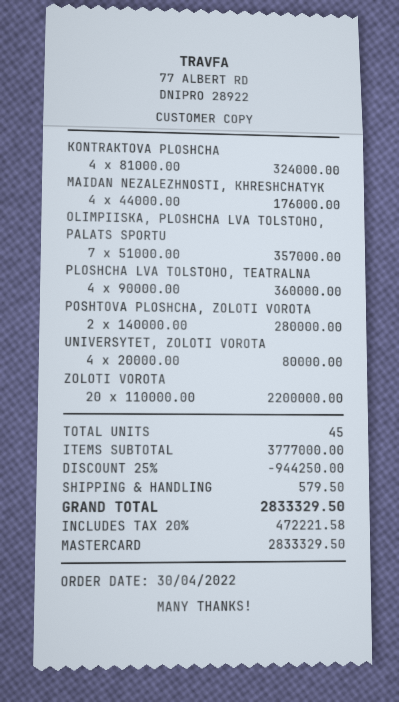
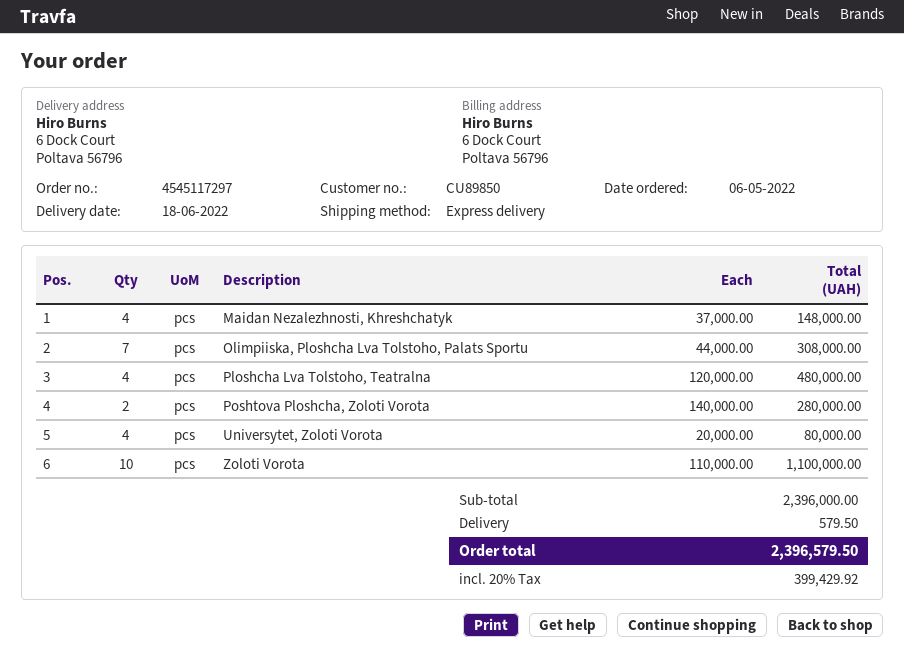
order date: 2022-04-30 -> 2022-05-06
KONTRAKTOVA PLOSHCHA: 4 x 81000.00 = 324000.00 -> none
MAIDAN NEZALEZHNOSTI, KHRESHCHATYK: 4 x 44000.00 = 176000.00 -> 4 x 37000.00 = 148000.00
OLIMPIISKA, PLOSHCHA LVA TOLSTOHO, PALATS SPORTU: 7 x 51000.00 = 357000.00 -> 7 x 44000.00 = 308000.00
PLOSHCHA LVA TOLSTOHO, TEATRALNA: 4 x 90000.00 = 360000.00 -> 4 x 120000.00 = 480000.00
ZOLOTI VOROTA: 20 x 110000.00 = 2200000.00 -> 10 x 110000.00 = 1100000.00
subtotal: 3777000.00 -> 2396000.00
discount: 25% = 944250.00 -> none
tax: 20% = 472221.58 -> 20% = 399429.92
total: 2833329.50 -> 2396579.50

